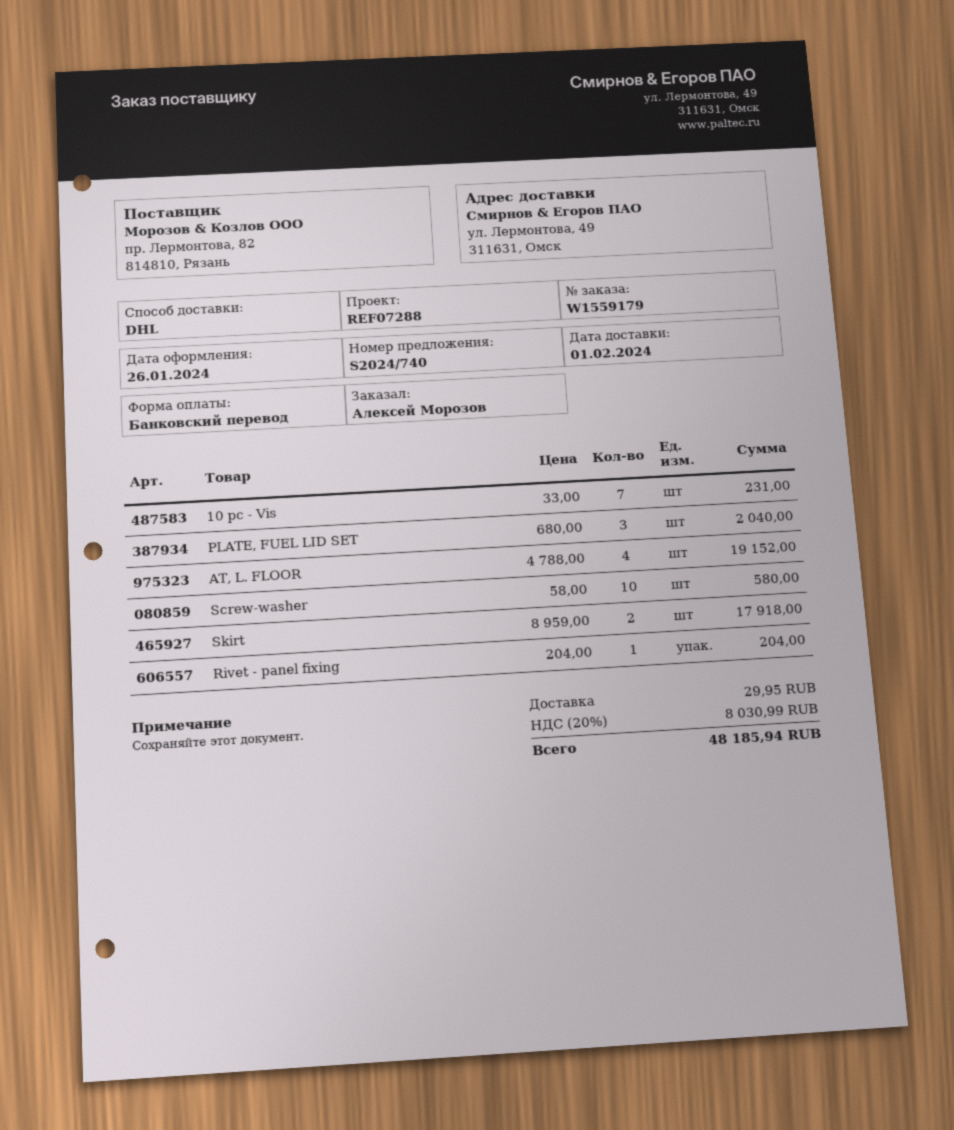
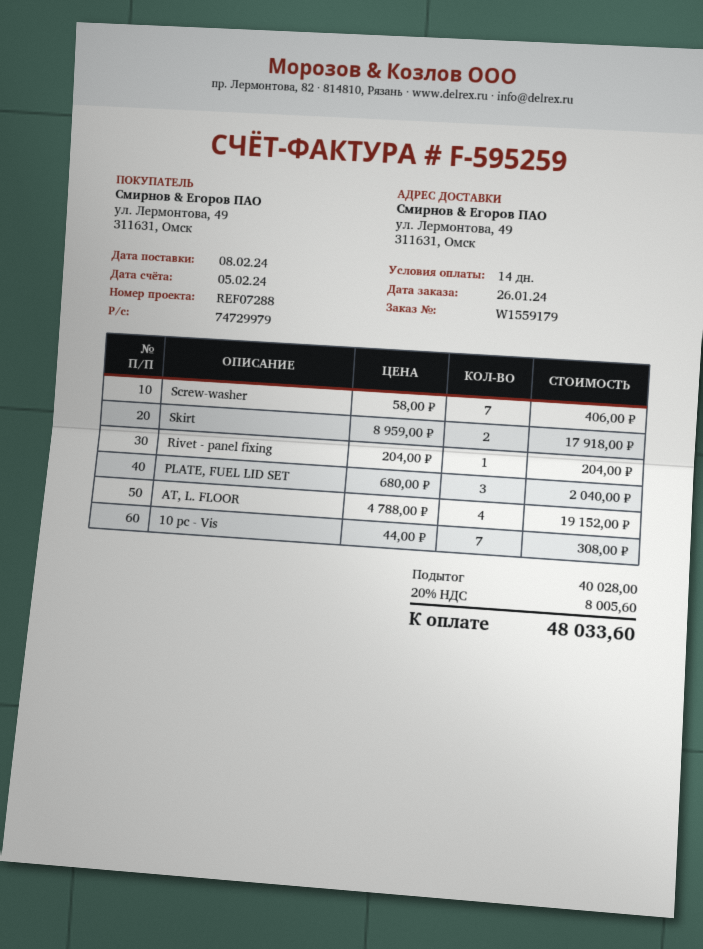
delivery date: 2024-02-01 -> 2024-02-08
10 pc - Vis: 7 x 33.00 = 231.00 -> 7 x 44.00 = 308.00
Screw-washer: 10 x 58.00 = 580.00 -> 7 x 58.00 = 406.00
shipping: 29.95 -> none
tax: 20% = 8030.99 -> 20% = 8005.60
total: 48185.94 -> 48033.60

